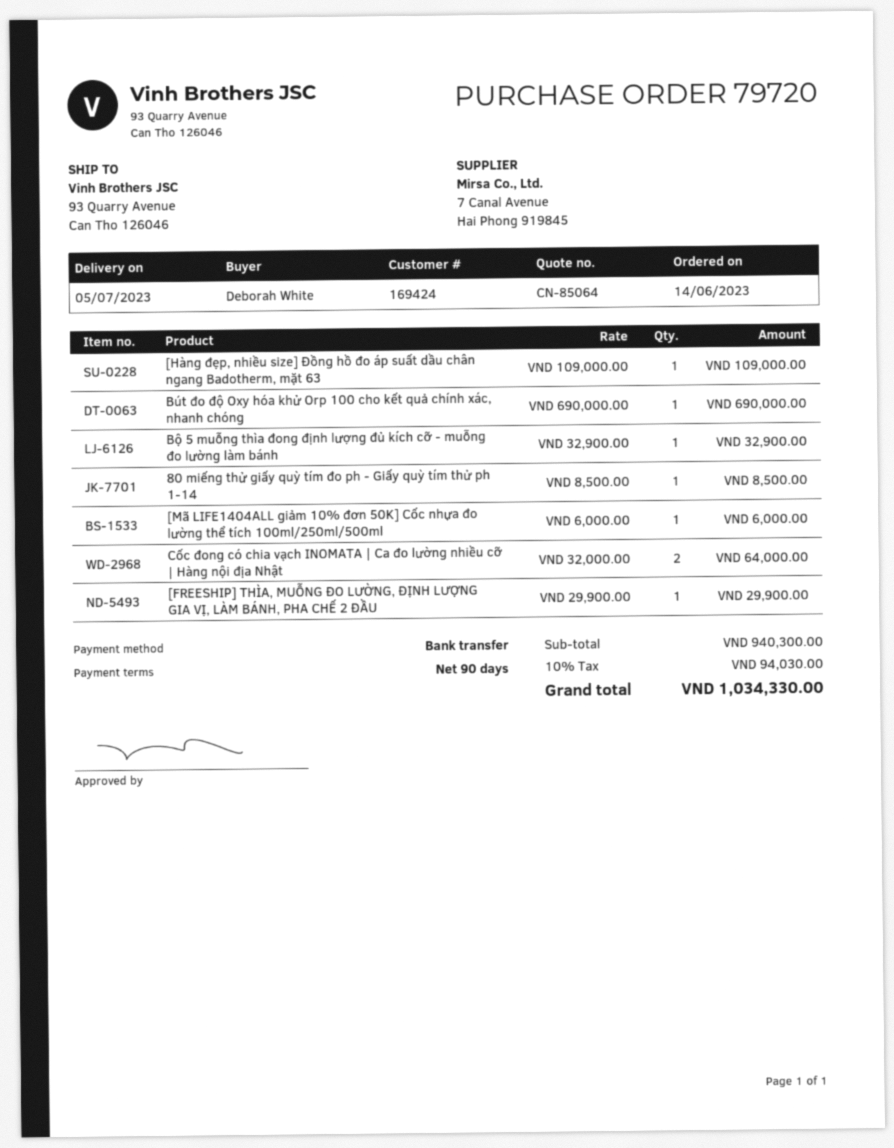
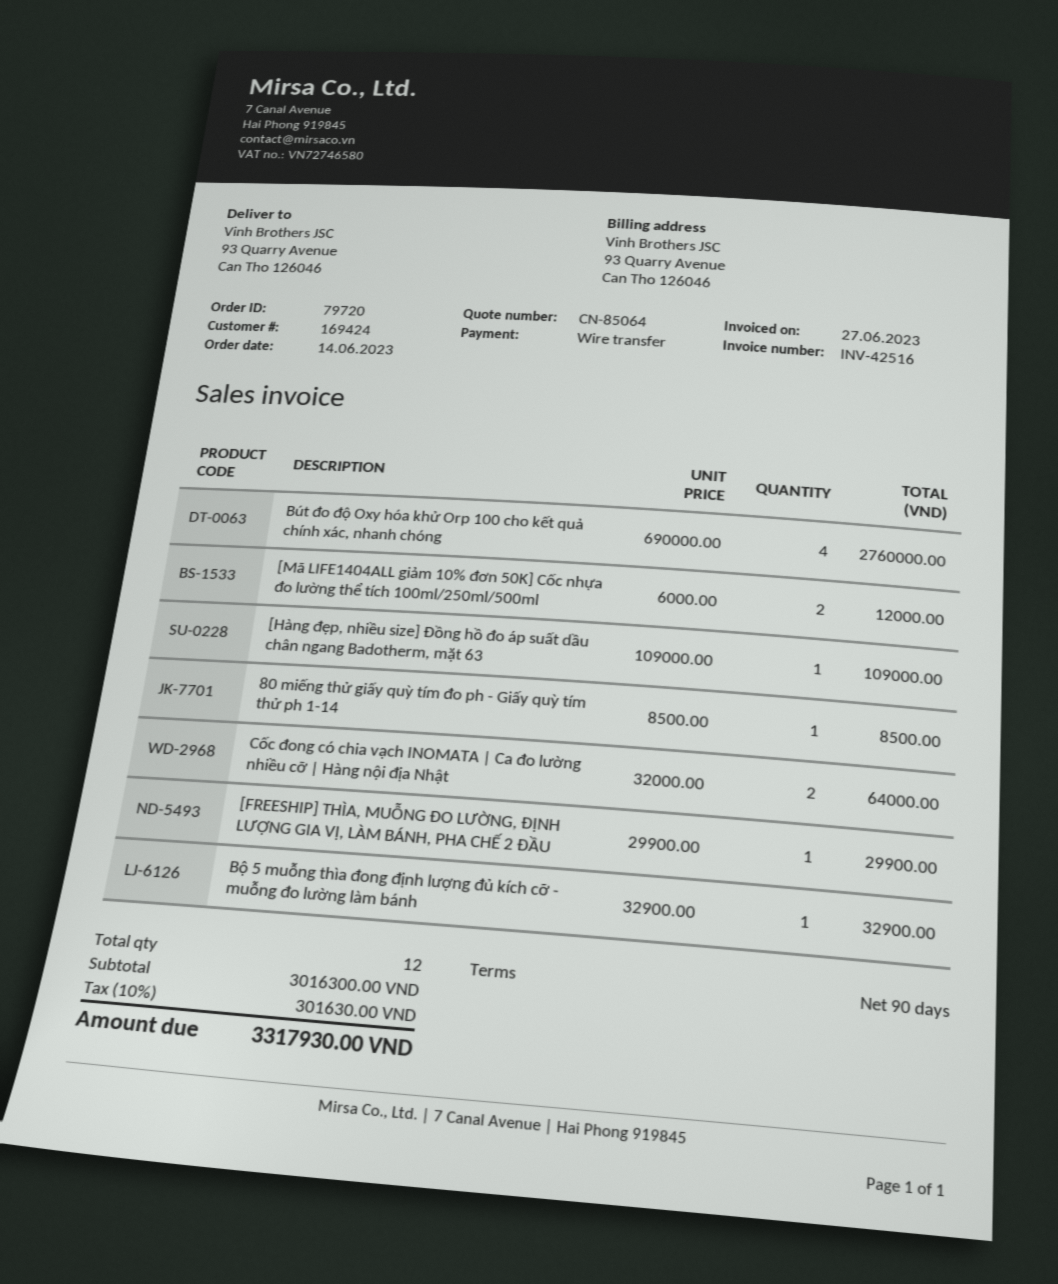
Bút đo độ Oxy hóa khử Orp 100 cho kết quả chính xác, nhanh chóng: 1 x 690000.00 = 690000.00 -> 4 x 690000.00 = 2760000.00
[Mã LIFE1404ALL giảm 10% đơn 50K] Cốc nhựa đo lường thể tích 100ml/250ml/500ml: 1 x 6000.00 = 6000.00 -> 2 x 6000.00 = 12000.00
subtotal: 940300.00 -> 3016300.00
tax: 10% = 94030.00 -> 10% = 301630.00
total: 1034330.00 -> 3317930.00

